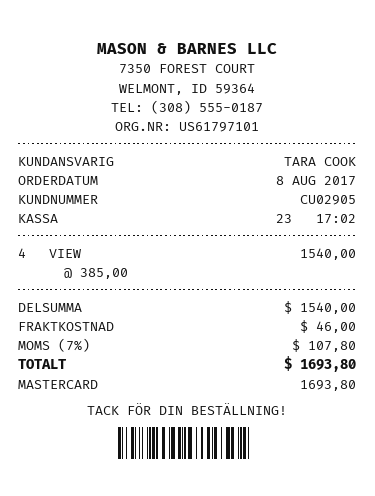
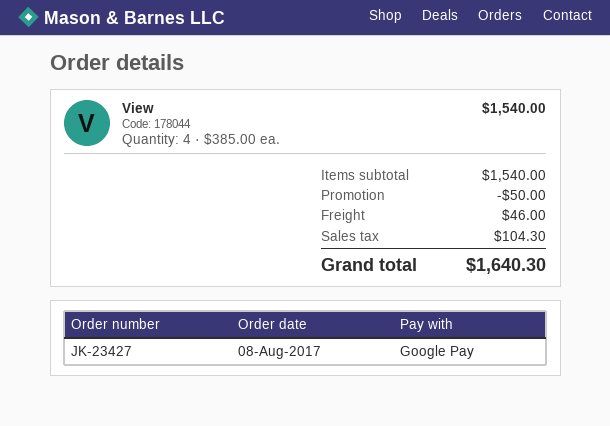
payment method: Mastercard -> Google Pay
discount: none -> 50.00
tax: 107.80 -> 104.30
total: 1693.80 -> 1640.30

